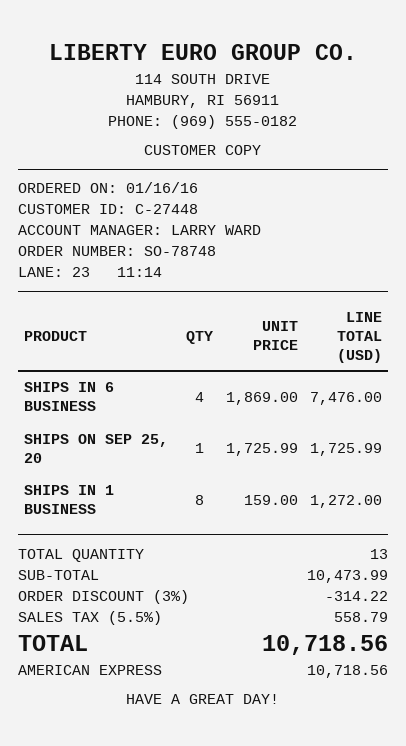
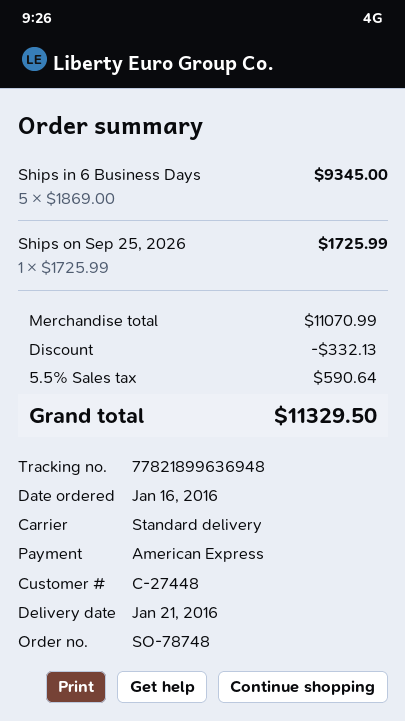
SHIPS IN 6 BUSINESS: 4 x 1869.00 = 7476.00 -> 5 x 1869.00 = 9345.00
SHIPS IN 1 BUSINESS: 8 x 159.00 = 1272.00 -> none
subtotal: 10473.99 -> 11070.99
discount: 314.22 -> 332.13
tax: 5.5% = 558.79 -> 5.5% = 590.64
total: 10718.56 -> 11329.50

